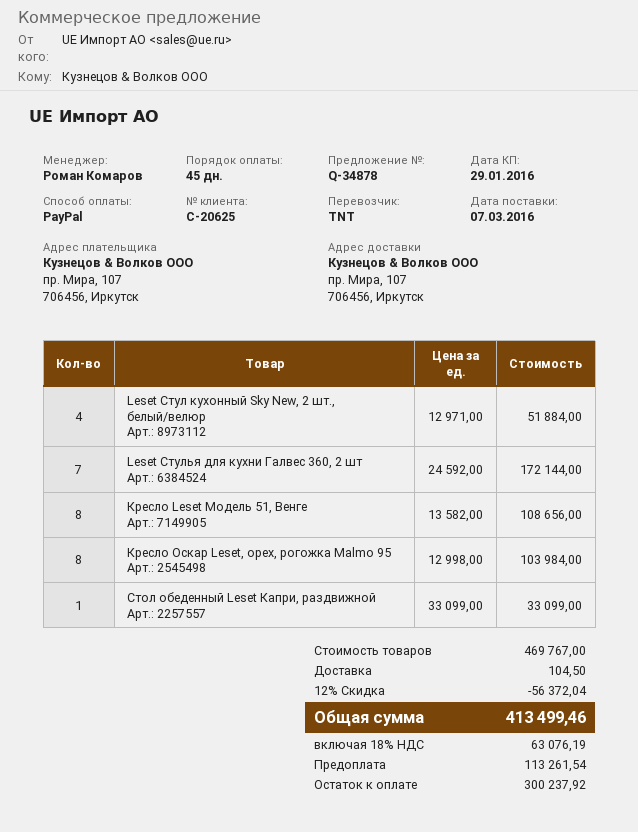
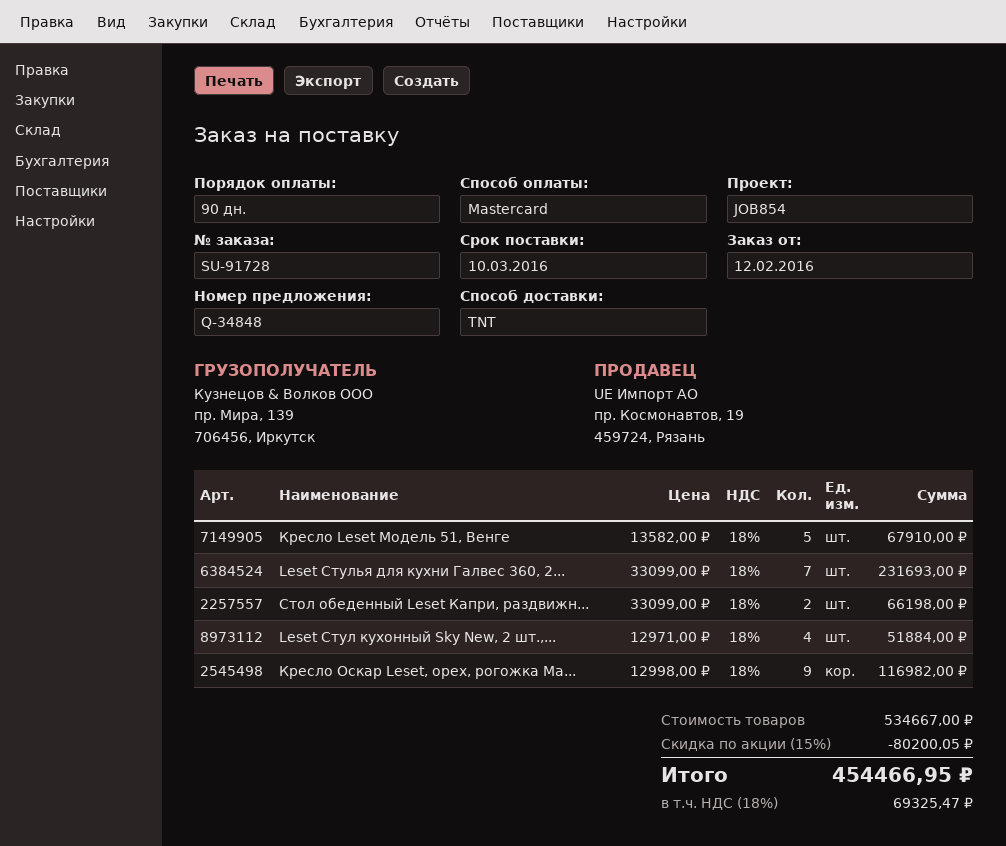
quote number: Q-34878 -> Q-34848
delivery date: 2016-03-07 -> 2016-03-10
payment terms: 45 days -> 90 days
payment method: PayPal -> Mastercard
ship to: пр. Мира, 107, 706456, Иркутск -> пр. Мира, 139, 706456, Иркутск
Leset Стулья для кухни Галвес 360, 2 шт: 7 x 24592.00 = 172144.00 -> 7 x 33099.00 = 231693.00
Кресло Leset Модель 51, Венге: 8 x 13582.00 = 108656.00 -> 5 x 13582.00 = 67910.00
Кресло Оскар Leset, орех, рогожка Malmo 95: 8 x 12998.00 = 103984.00 -> 9 x 12998.00 = 116982.00
Стол обеденный Leset Капри, раздвижной: 1 x 33099.00 = 33099.00 -> 2 x 33099.00 = 66198.00
subtotal: 469767.00 -> 534667.00
discount: 12% = 56372.04 -> 15% = 80200.05
shipping: 104.50 -> none
tax: 18% = 63076.19 -> 18% = 69325.47
total: 413499.46 -> 454466.95

